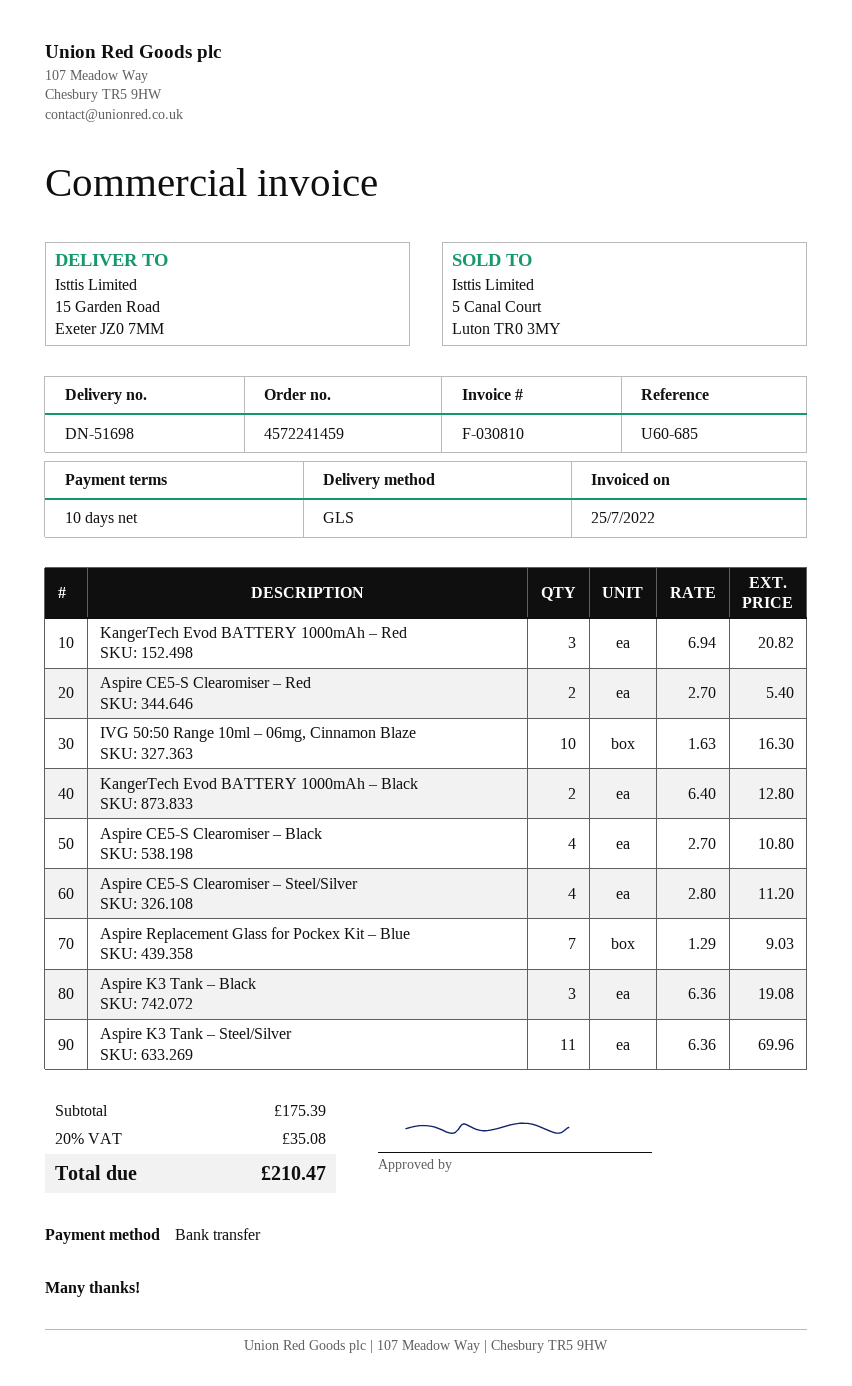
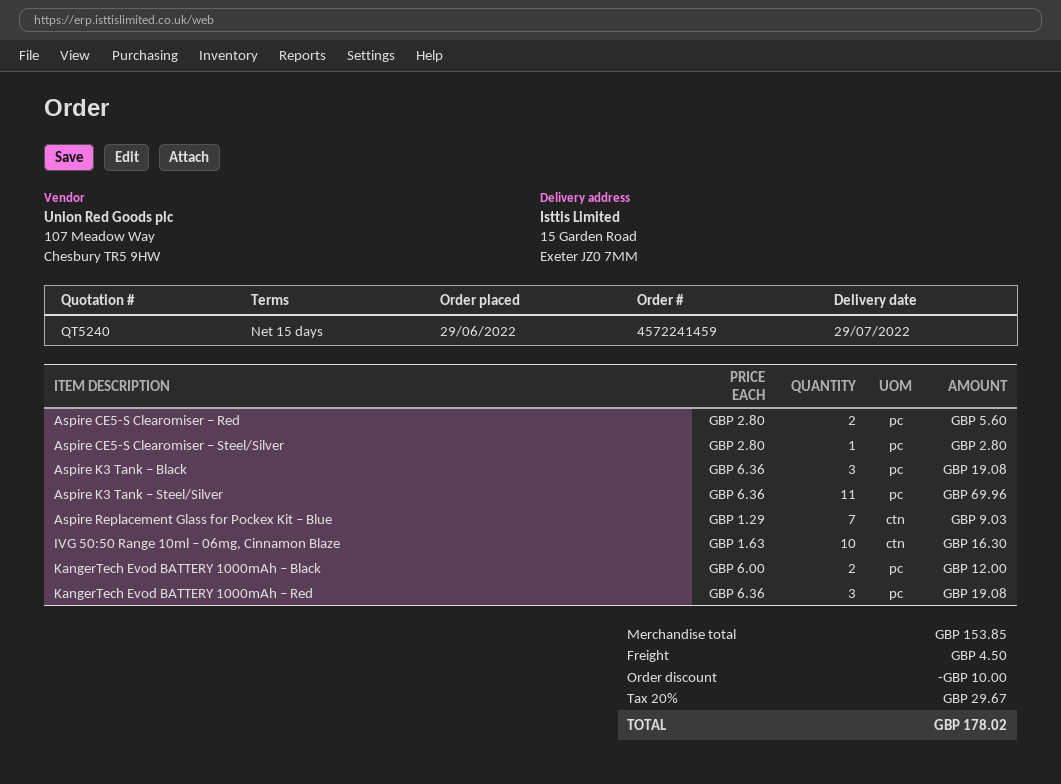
payment terms: 10 days -> 15 days
KangerTech Evod BATTERY 1000mAh – Red: 3 x 6.94 = 20.82 -> 3 x 6.36 = 19.08
Aspire CE5-S Clearomiser – Red: 2 x 2.70 = 5.40 -> 2 x 2.80 = 5.60
KangerTech Evod BATTERY 1000mAh – Black: 2 x 6.40 = 12.80 -> 2 x 6.00 = 12.00
Aspire CE5-S Clearomiser – Black: 4 x 2.70 = 10.80 -> none
Aspire CE5-S Clearomiser – Steel/Silver: 4 x 2.80 = 11.20 -> 1 x 2.80 = 2.80
subtotal: 175.39 -> 153.85
discount: none -> 10.00
shipping: none -> 4.50
tax: 20% = 35.08 -> 20% = 29.67
total: 210.47 -> 178.02

